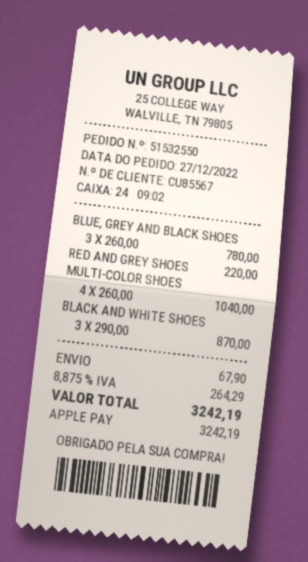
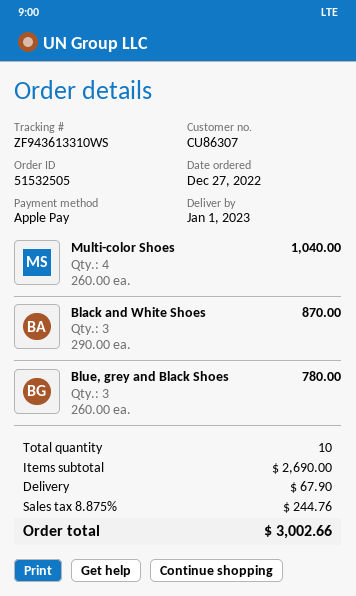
order number: 51532550 -> 51532505
customer number: CU85567 -> CU86307
RED AND GREY SHOES: 1 x 220.00 = 220.00 -> none
tax: 8.875% = 264.29 -> 8.875% = 244.76
total: 3242.19 -> 3002.66

